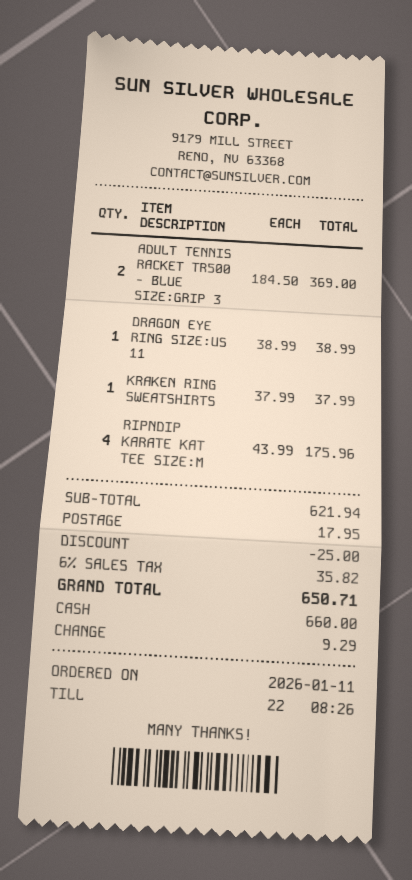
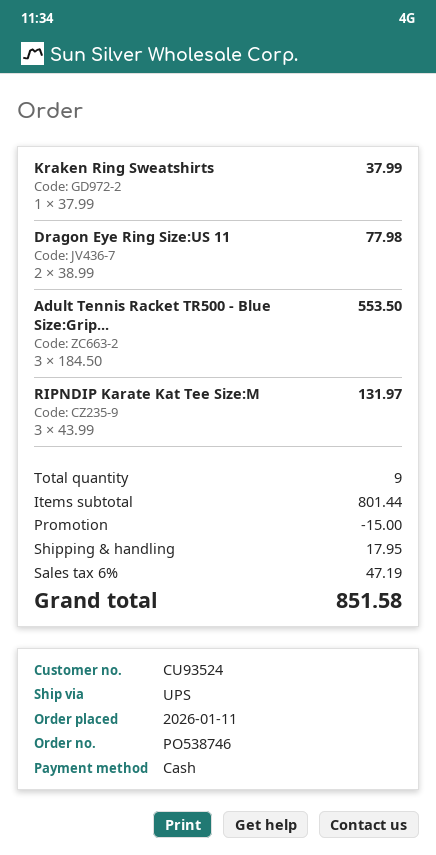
ADULT TENNIS RACKET TR500 - BLUE SIZE:GRIP 3: 2 x 184.50 = 369.00 -> 3 x 184.50 = 553.50
DRAGON EYE RING SIZE:US 11: 1 x 38.99 = 38.99 -> 2 x 38.99 = 77.98
RIPNDIP KARATE KAT TEE SIZE:M: 4 x 43.99 = 175.96 -> 3 x 43.99 = 131.97
subtotal: 621.94 -> 801.44
discount: 25.00 -> 15.00
tax: 6% = 35.82 -> 6% = 47.19
total: 650.71 -> 851.58

